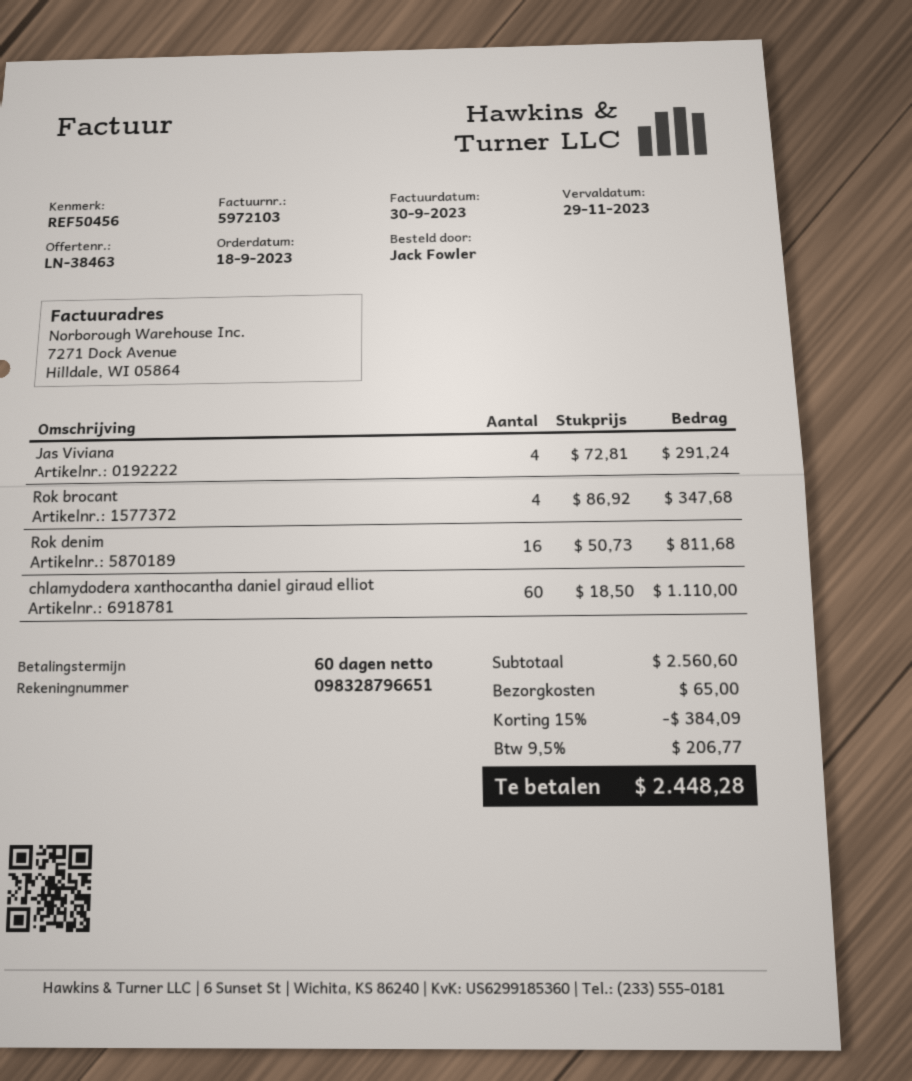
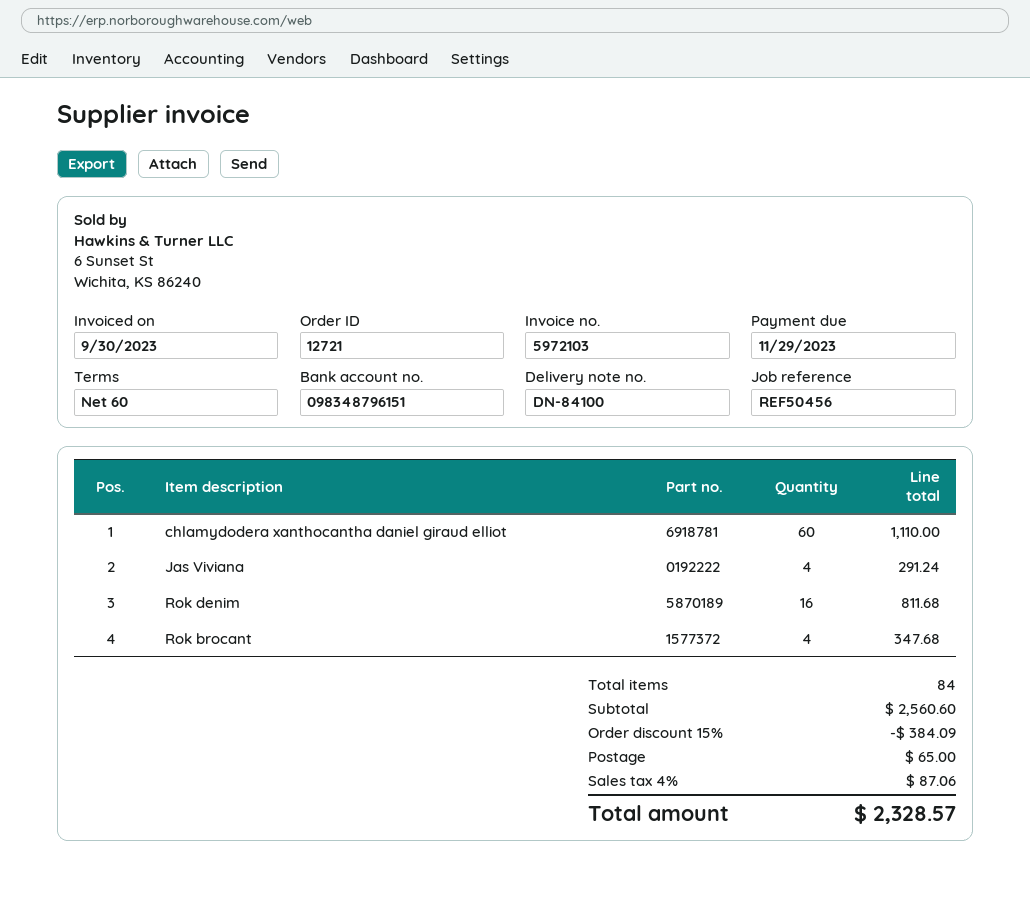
bank account: 098328796651 -> 098348796151
tax: 9.5% = 206.77 -> 4% = 87.06
total: 2448.28 -> 2328.57

